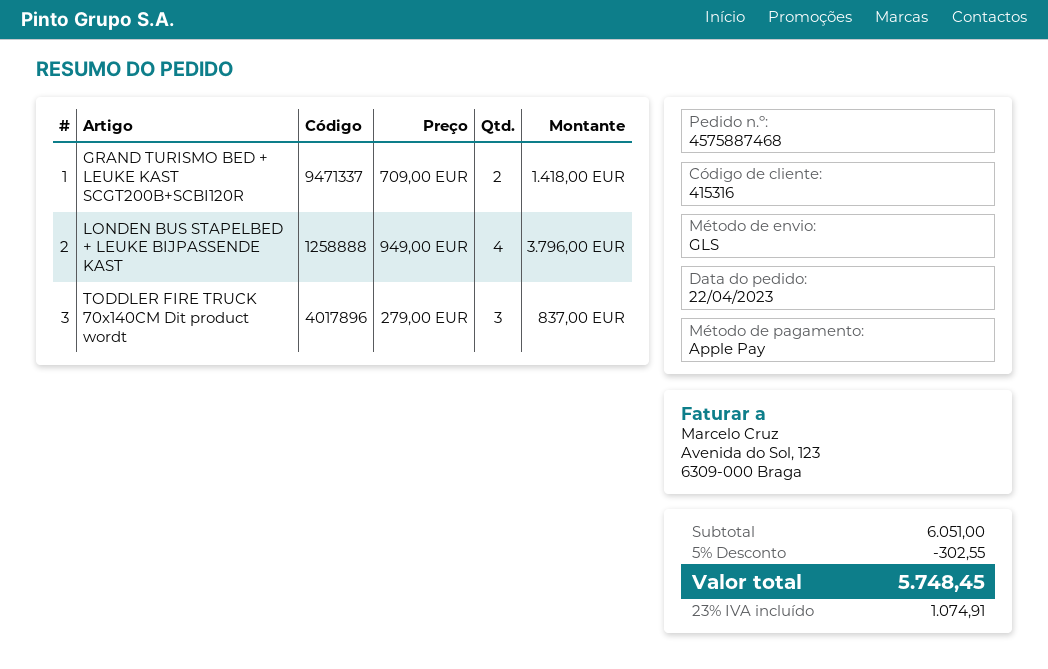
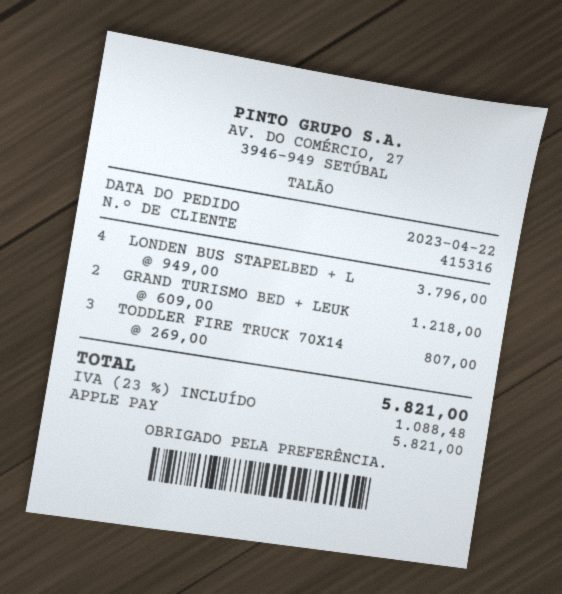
GRAND TURISMO BED + LEUKE KAST SCGT200B+SCBI120R: 2 x 709.00 = 1418.00 -> 2 x 609.00 = 1218.00
TODDLER FIRE TRUCK 70x140CM Dit product wordt: 3 x 279.00 = 837.00 -> 3 x 269.00 = 807.00
discount: 5% = 302.55 -> none
tax: 23% = 1074.91 -> 23% = 1088.48
total: 5748.45 -> 5821.00

